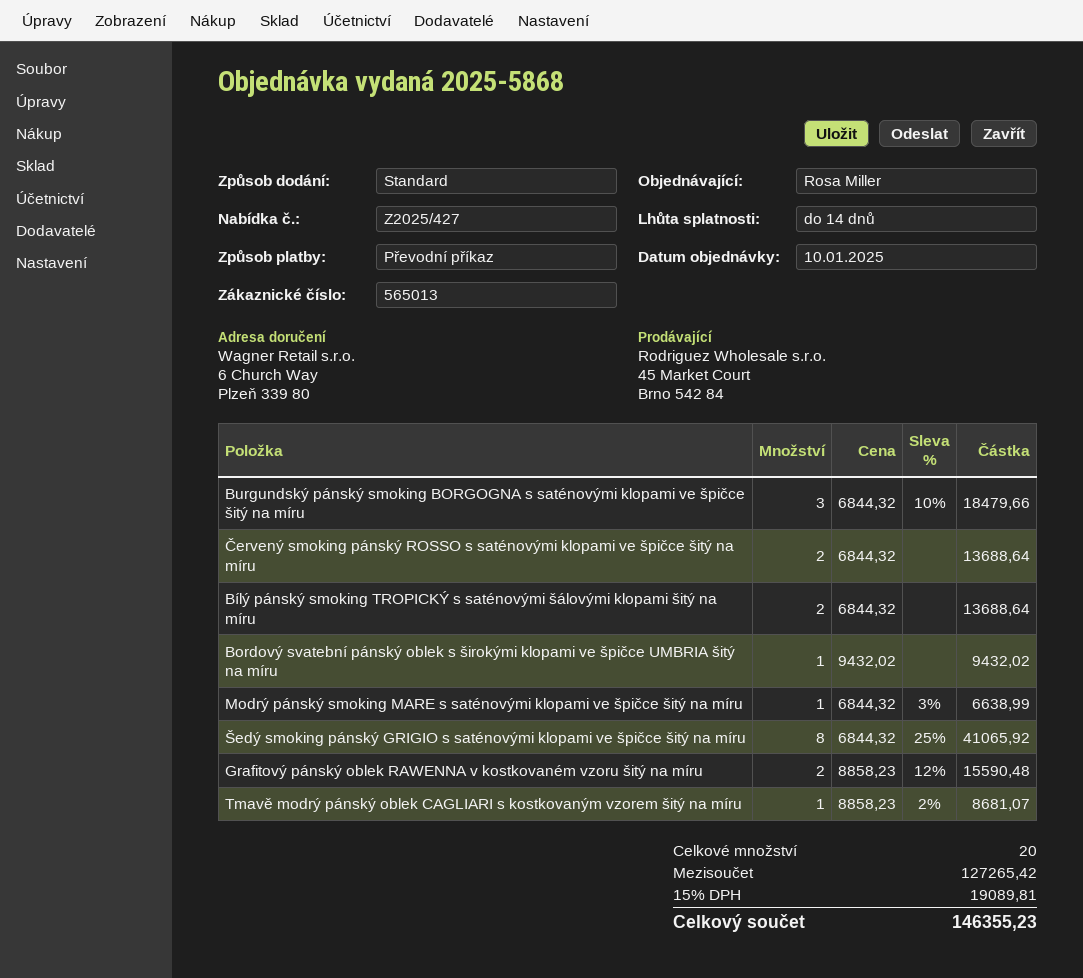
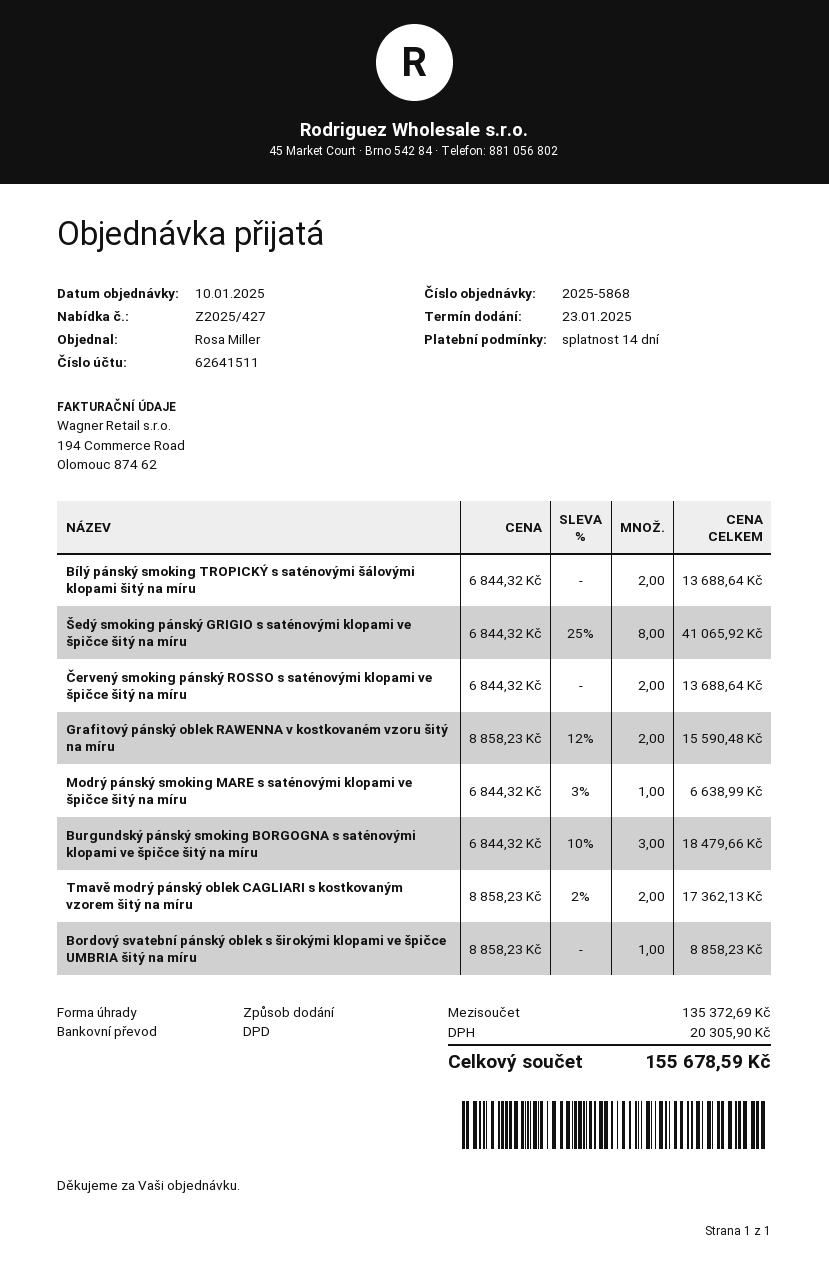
shipping method: standard -> DPD
Bordový svatební pánský oblek s širokými klopami ve špičce UMBRIA šitý na míru: 1 x 9432.02 = 9432.02 -> 1 x 8858.23 = 8858.23
Tmavě modrý pánský oblek CAGLIARI s kostkovaným vzorem šitý na míru: 1 x 8858.23 - 2% = 8681.07 -> 2 x 8858.23 - 2% = 17362.13
subtotal: 127265.42 -> 135372.69
tax: 19089.81 -> 20305.90
total: 146355.23 -> 155678.59

